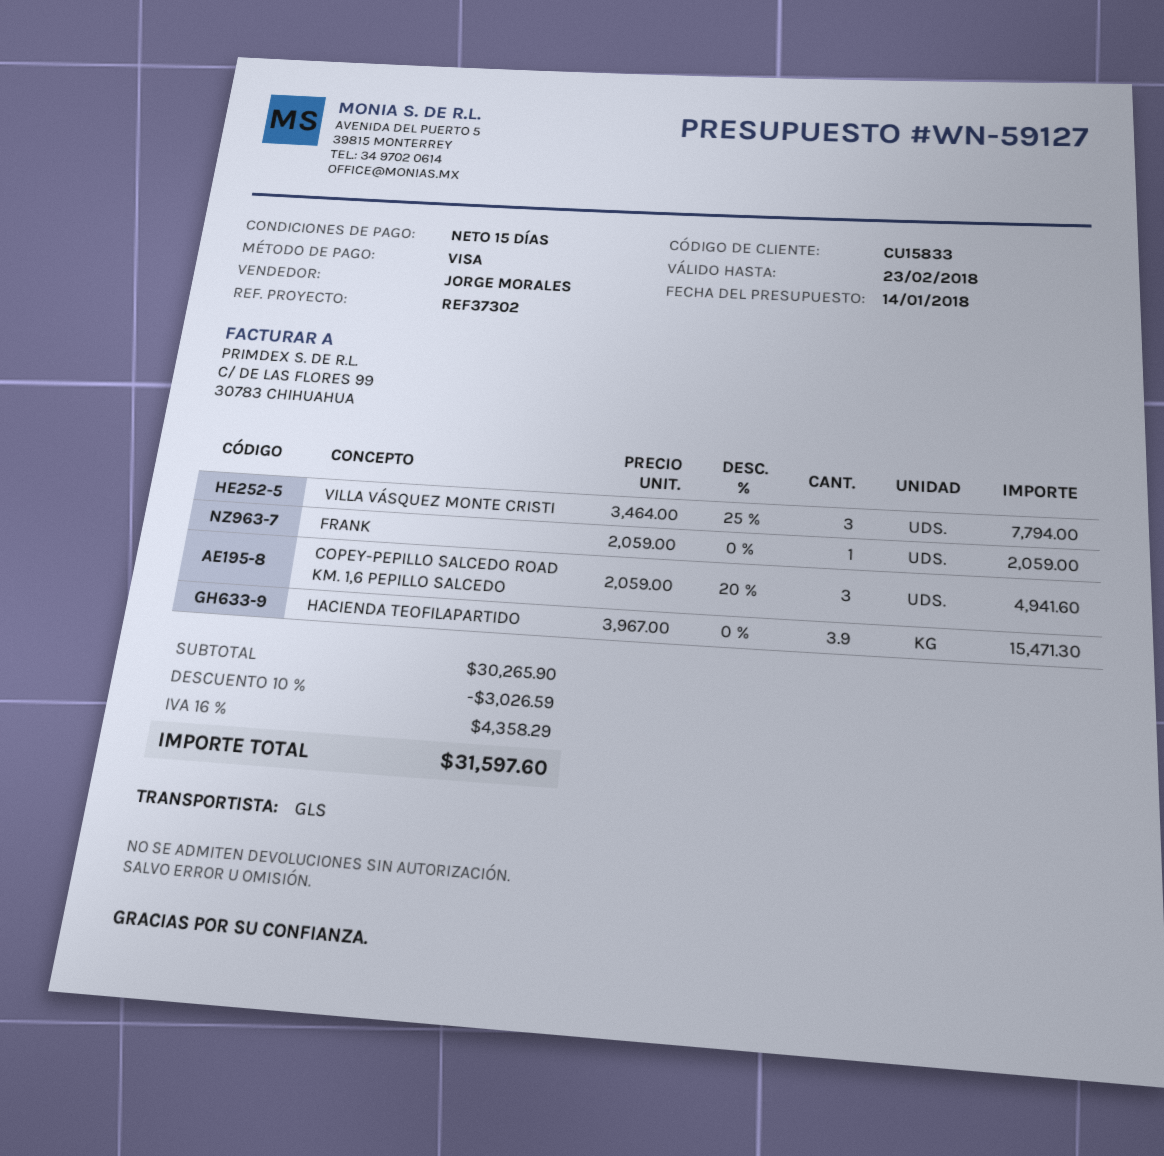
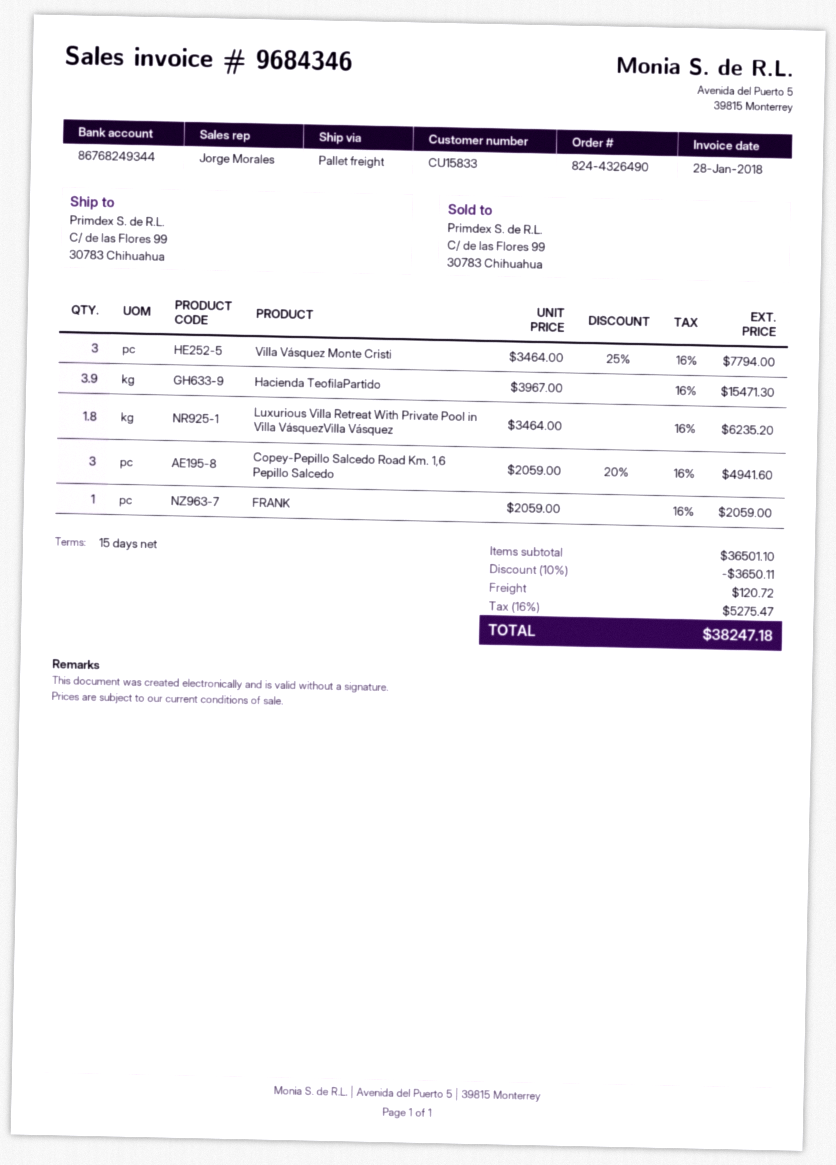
shipping method: GLS -> pallet freight
Luxurious Villa Retreat With Private Pool in Villa VásquezVilla Vásquez: none -> 1.8 x 3464.00 = 6235.20
subtotal: 30265.90 -> 36501.10
discount: 10% = 3026.59 -> 10% = 3650.11
shipping: none -> 120.72
tax: 16% = 4358.29 -> 16% = 5275.47
total: 31597.60 -> 38247.18

